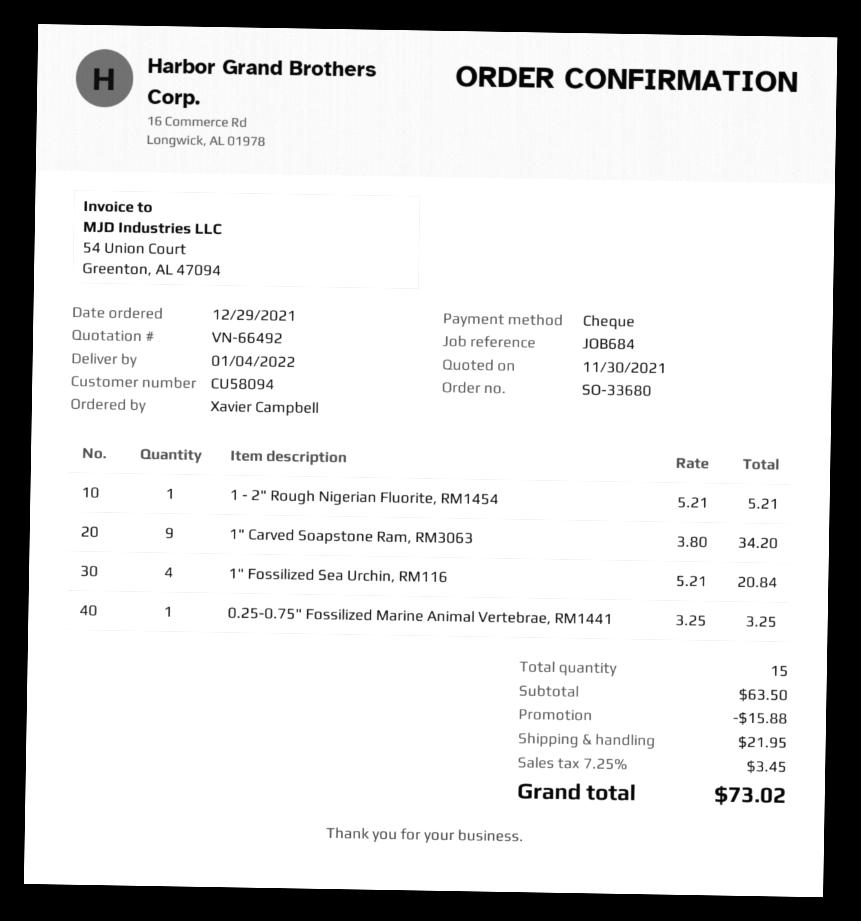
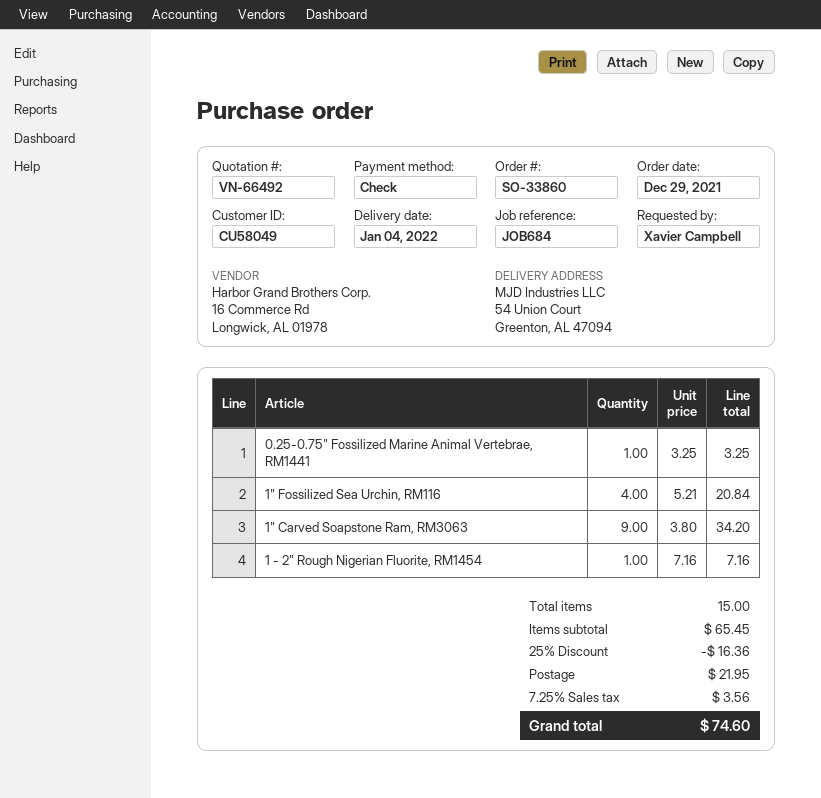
order number: SO-33680 -> SO-33860
customer number: CU58094 -> CU58049
1 - 2" Rough Nigerian Fluorite, RM1454: 1 x 5.21 = 5.21 -> 1 x 7.16 = 7.16
subtotal: 63.50 -> 65.45
discount: 15.88 -> 16.36
tax: 7.25% = 3.45 -> 7.25% = 3.56
total: 73.02 -> 74.60

